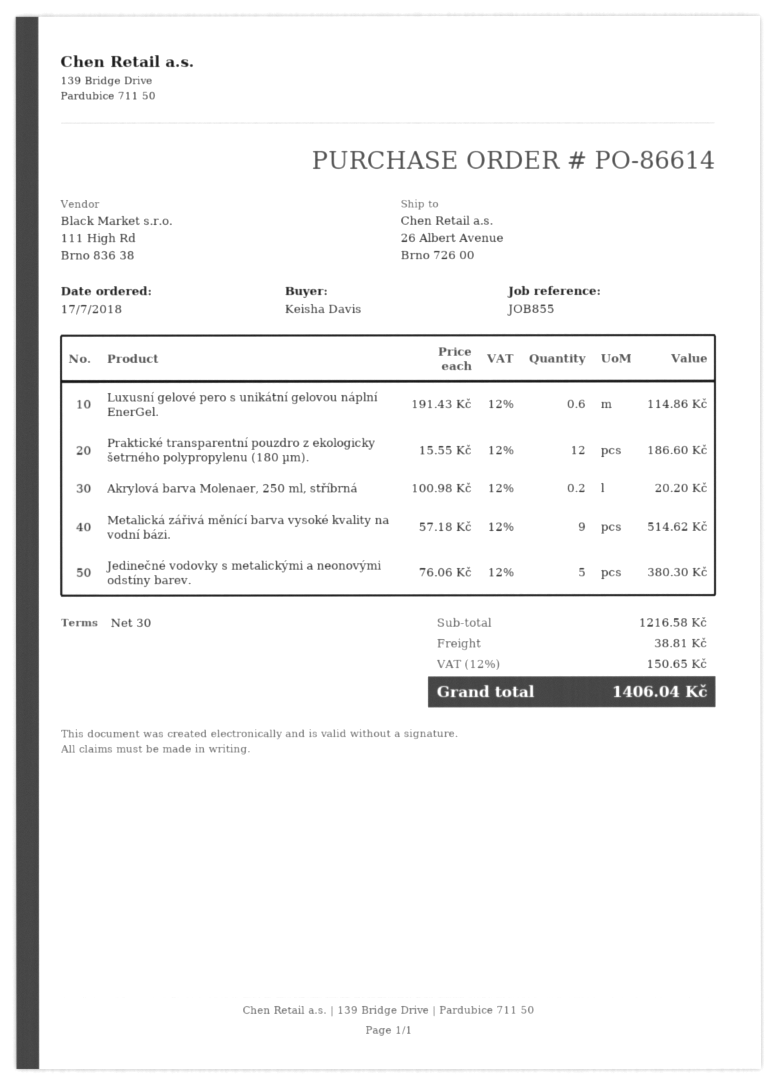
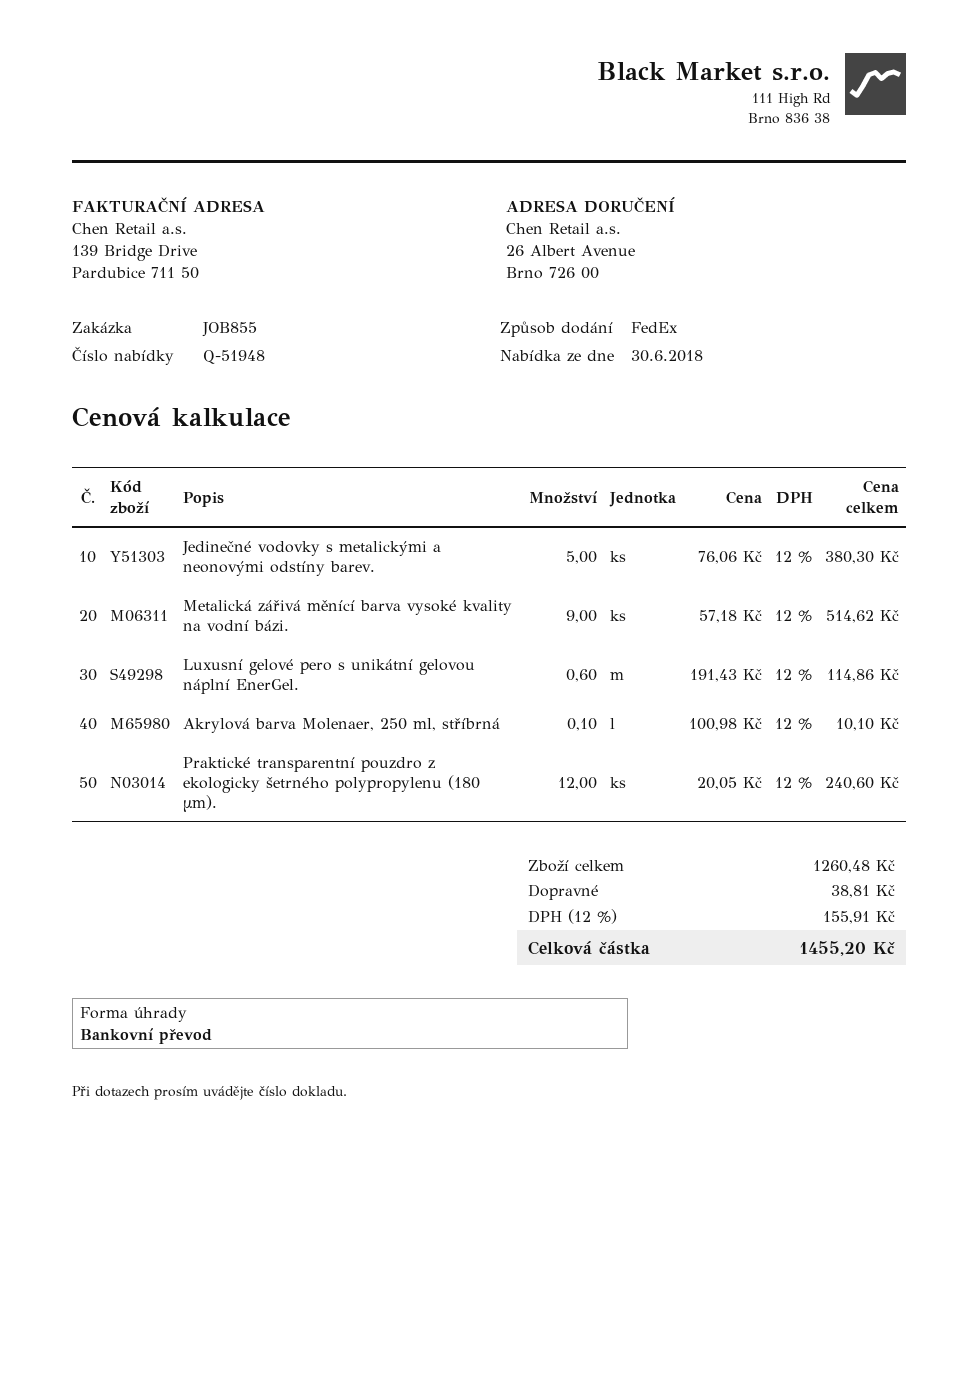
Praktické transparentní pouzdro z ekologicky šetrného polypropylenu (180 µm).: 12 x 15.55 = 186.60 -> 12 x 20.05 = 240.60
Akrylová barva Molenaer, 250 ml, stříbrná: 0.2 x 100.98 = 20.20 -> 0.1 x 100.98 = 10.10
subtotal: 1216.58 -> 1260.48
tax: 12% = 150.65 -> 12% = 155.91
total: 1406.04 -> 1455.20

